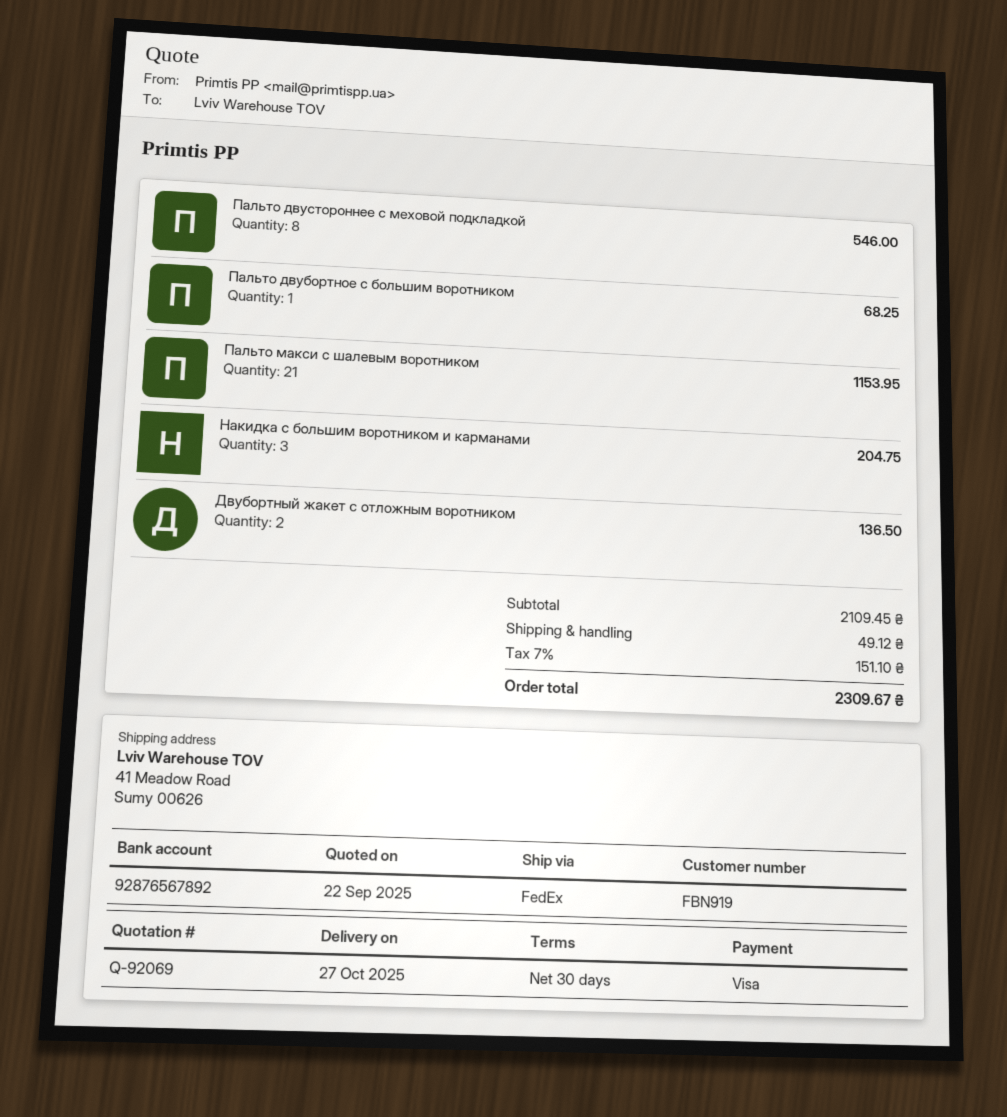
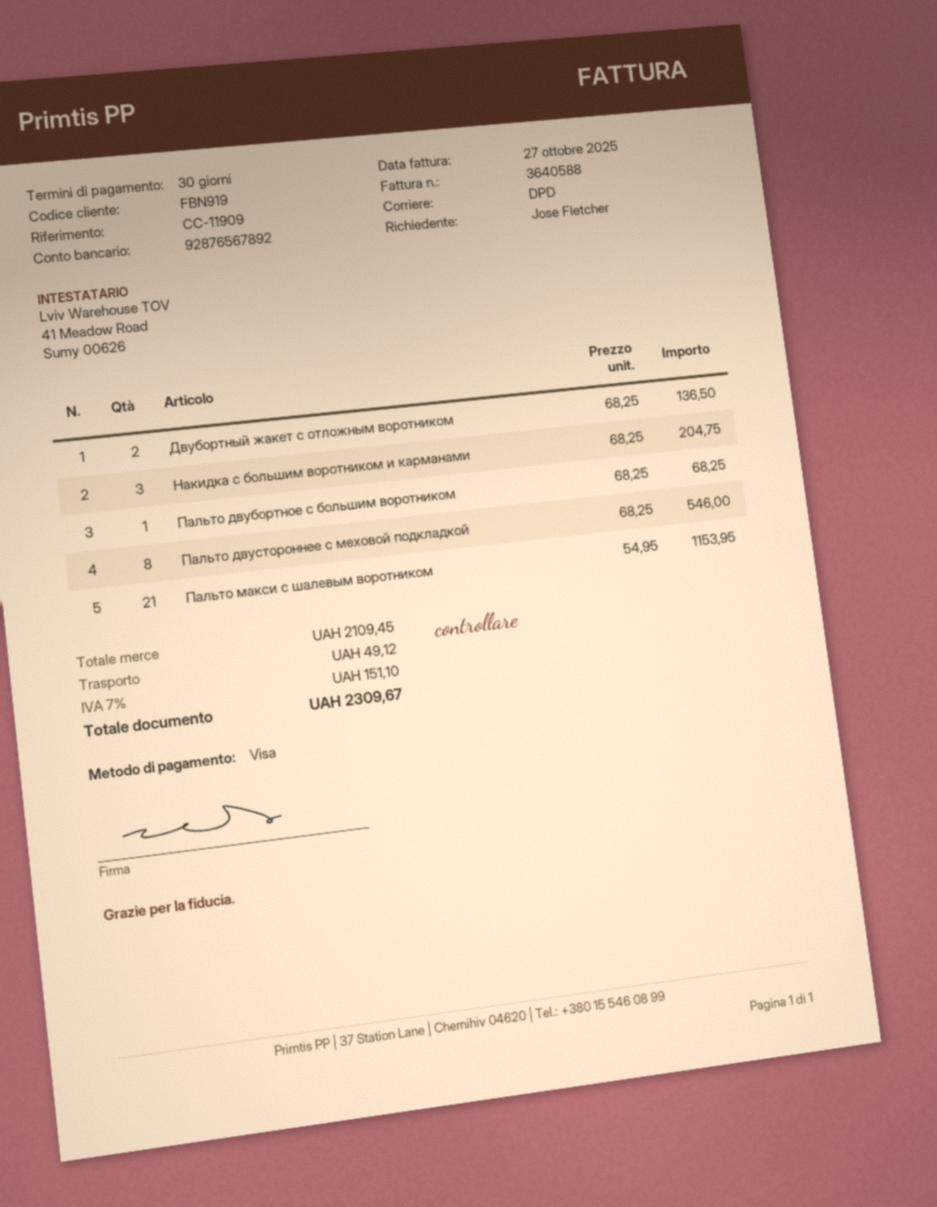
shipping method: FedEx -> DPD

